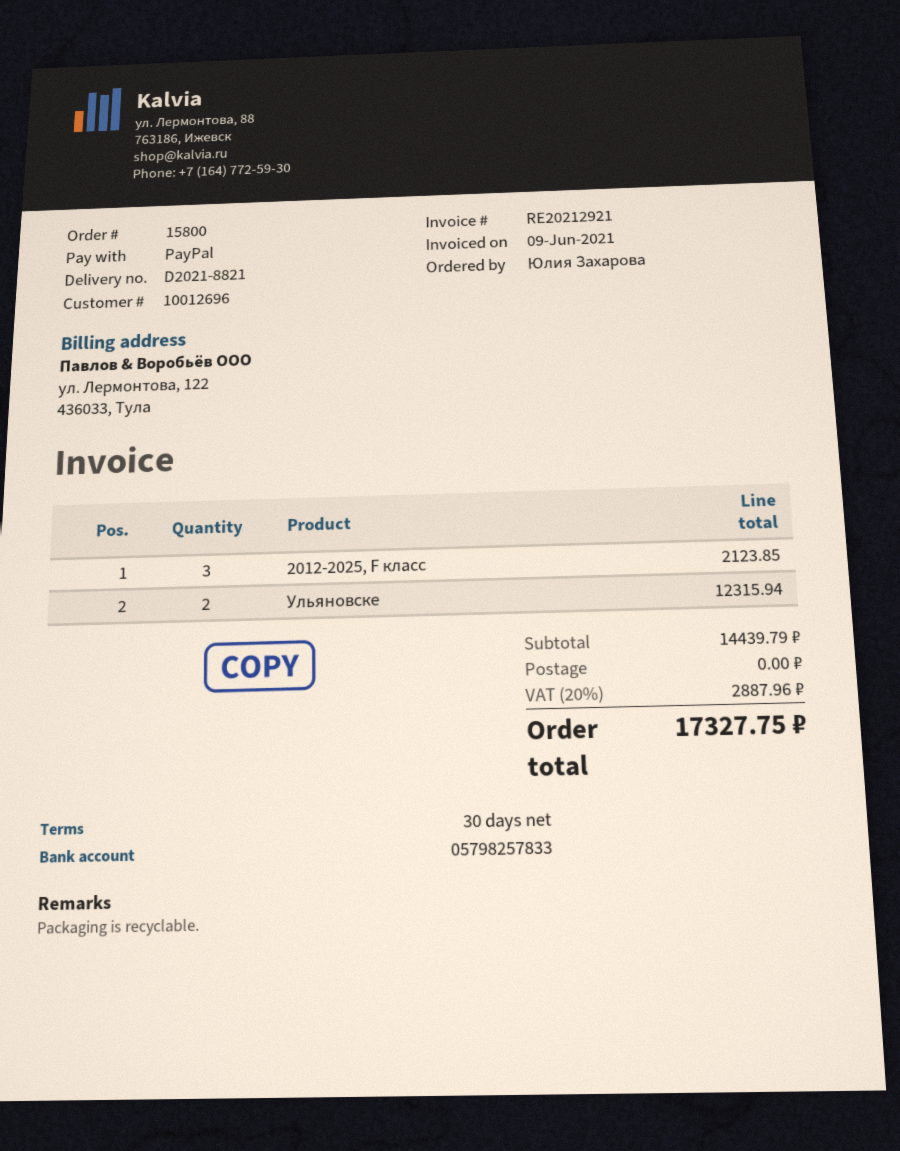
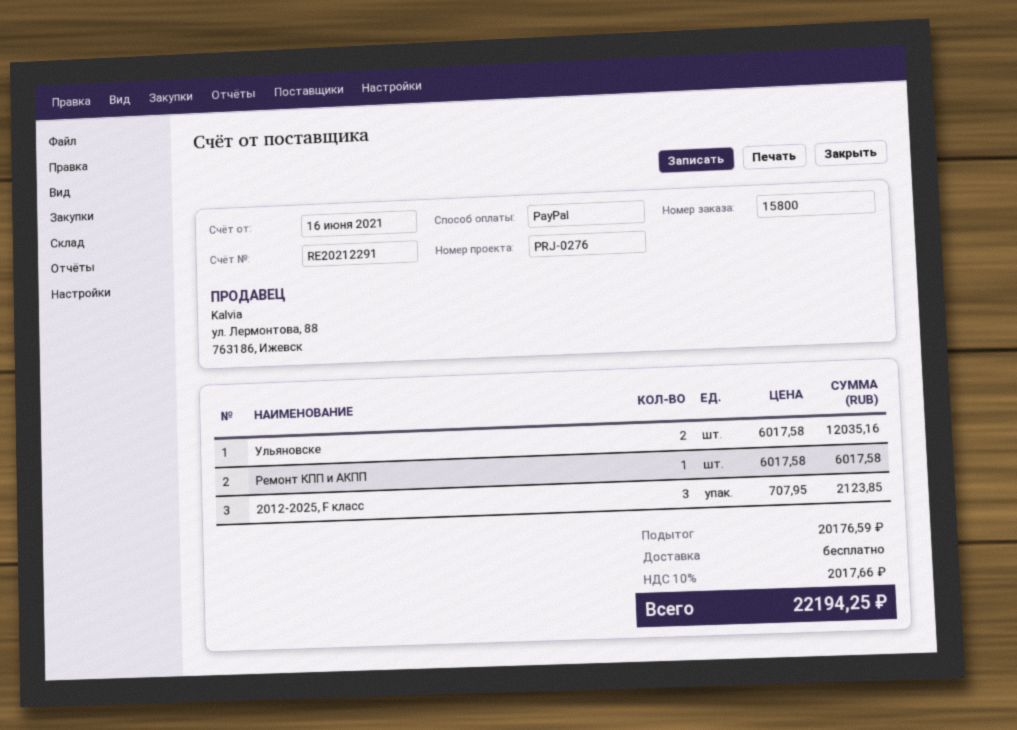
invoice number: RE20212921 -> RE20212291
invoice date: 2021-06-09 -> 2021-06-16
Ульяновске: 2 for 12315.94 -> 2 for 12035.16
Ремонт КПП и АКПП: none -> 1 for 6017.58
subtotal: 14439.79 -> 20176.59
tax: 20% = 2887.96 -> 10% = 2017.66
total: 17327.75 -> 22194.25

